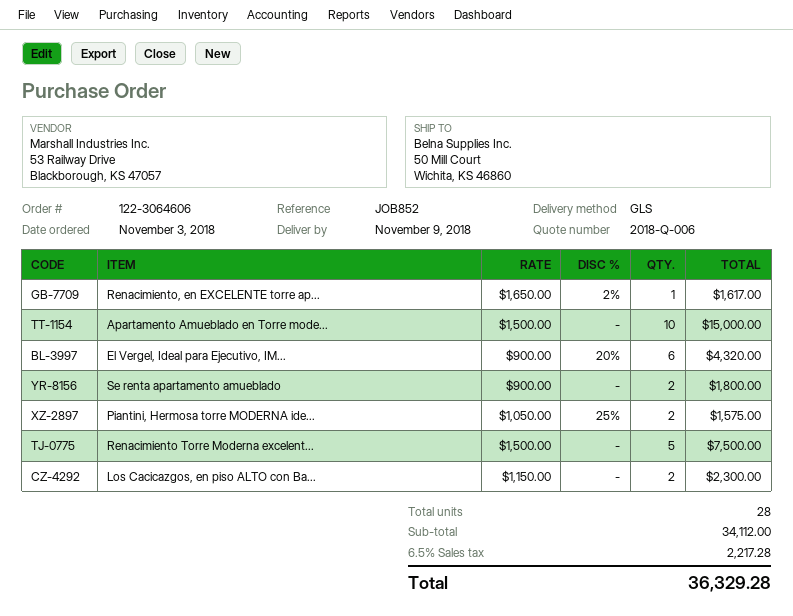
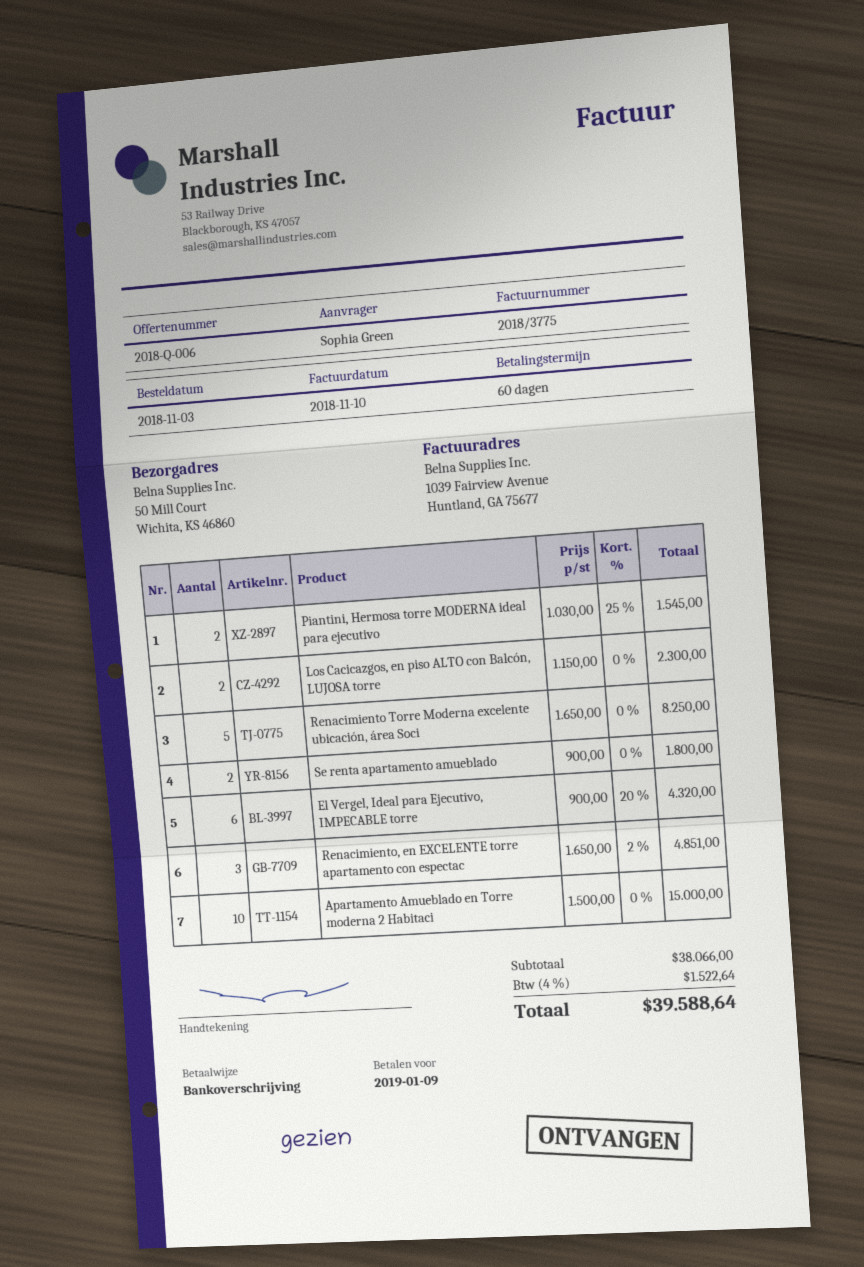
Renacimiento, en EXCELENTE torre ap...: 1 x 1650.00 - 2% = 1617.00 -> 3 x 1650.00 - 2% = 4851.00
Piantini, Hermosa torre MODERNA ide...: 2 x 1050.00 - 25% = 1575.00 -> 2 x 1030.00 - 25% = 1545.00
Renacimiento Torre Moderna excelent...: 5 x 1500.00 = 7500.00 -> 5 x 1650.00 = 8250.00
subtotal: 34112.00 -> 38066.00
tax: 6.5% = 2217.28 -> 4% = 1522.64
total: 36329.28 -> 39588.64

